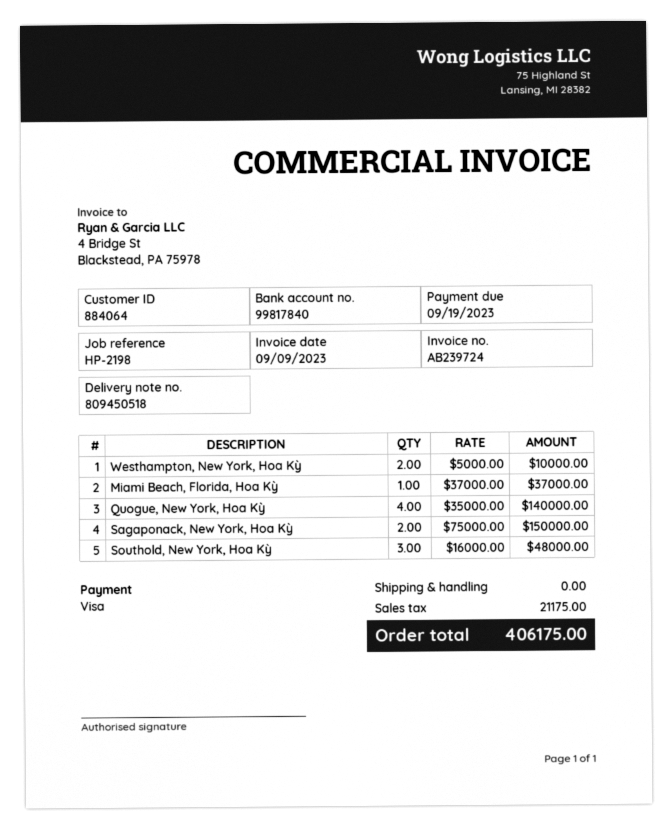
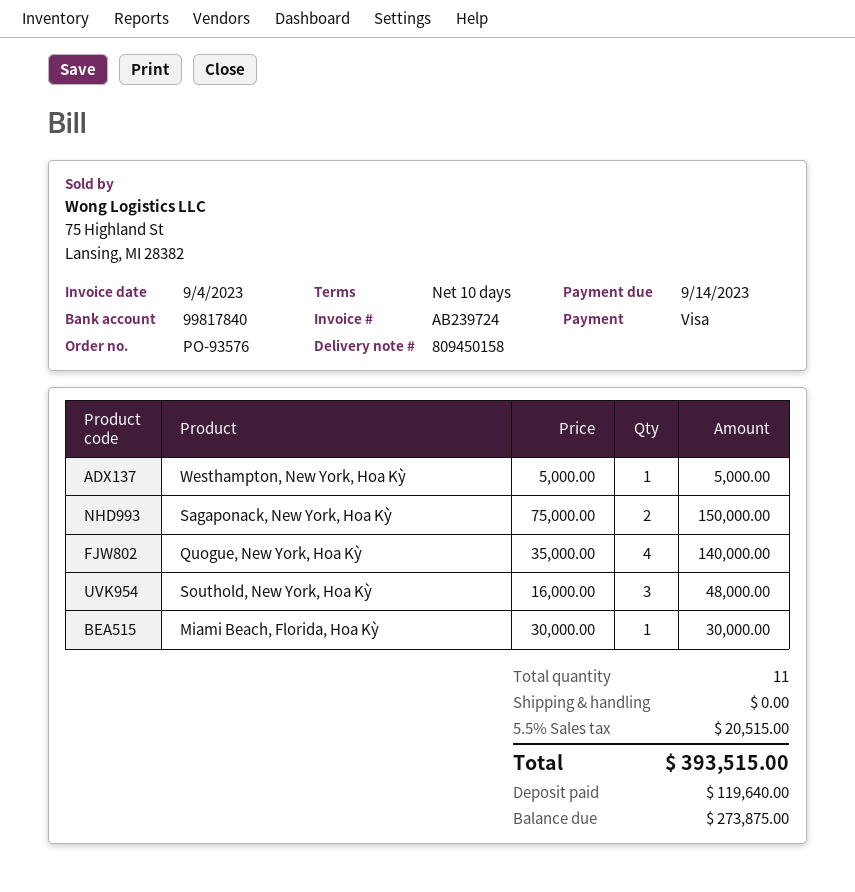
delivery note number: 809450518 -> 809450158
invoice date: 2023-09-09 -> 2023-09-04
due date: 2023-09-19 -> 2023-09-14
Westhampton, New York, Hoa Kỳ: 2 x 5000.00 = 10000.00 -> 1 x 5000.00 = 5000.00
Miami Beach, Florida, Hoa Kỳ: 1 x 37000.00 = 37000.00 -> 1 x 30000.00 = 30000.00
tax: 21175.00 -> 20515.00
total: 406175.00 -> 393515.00

